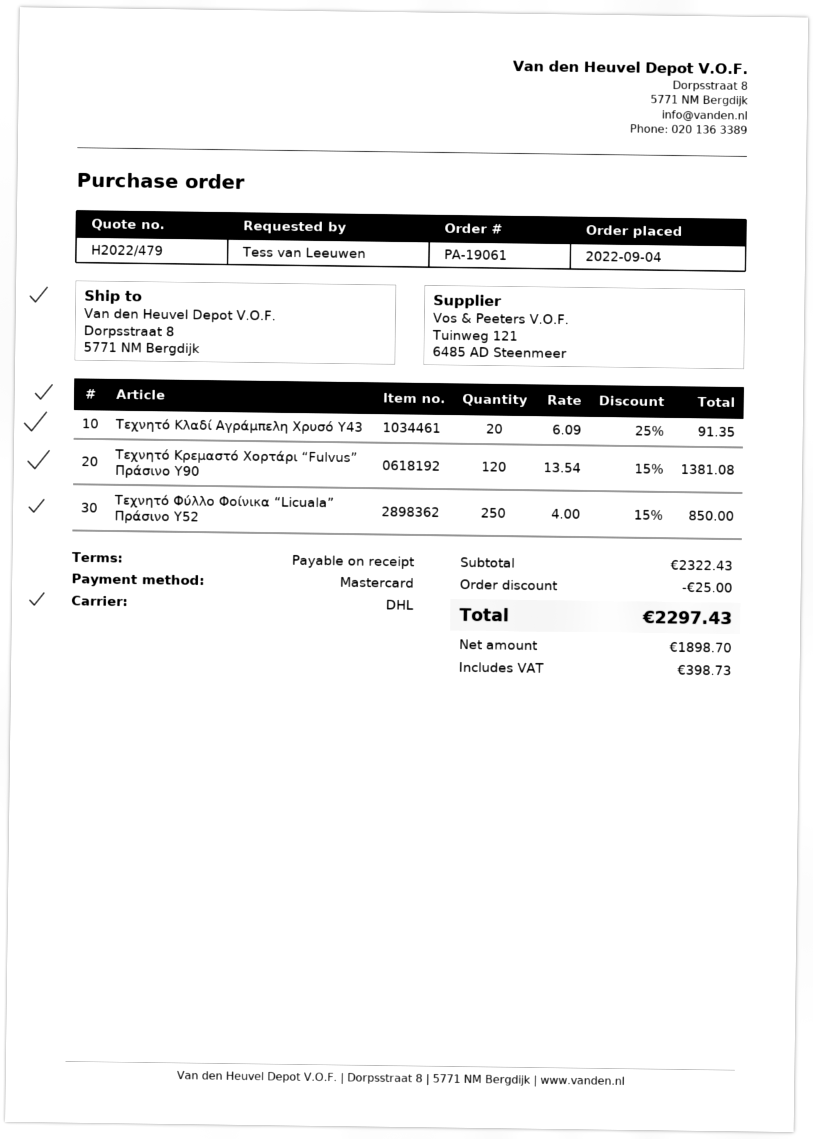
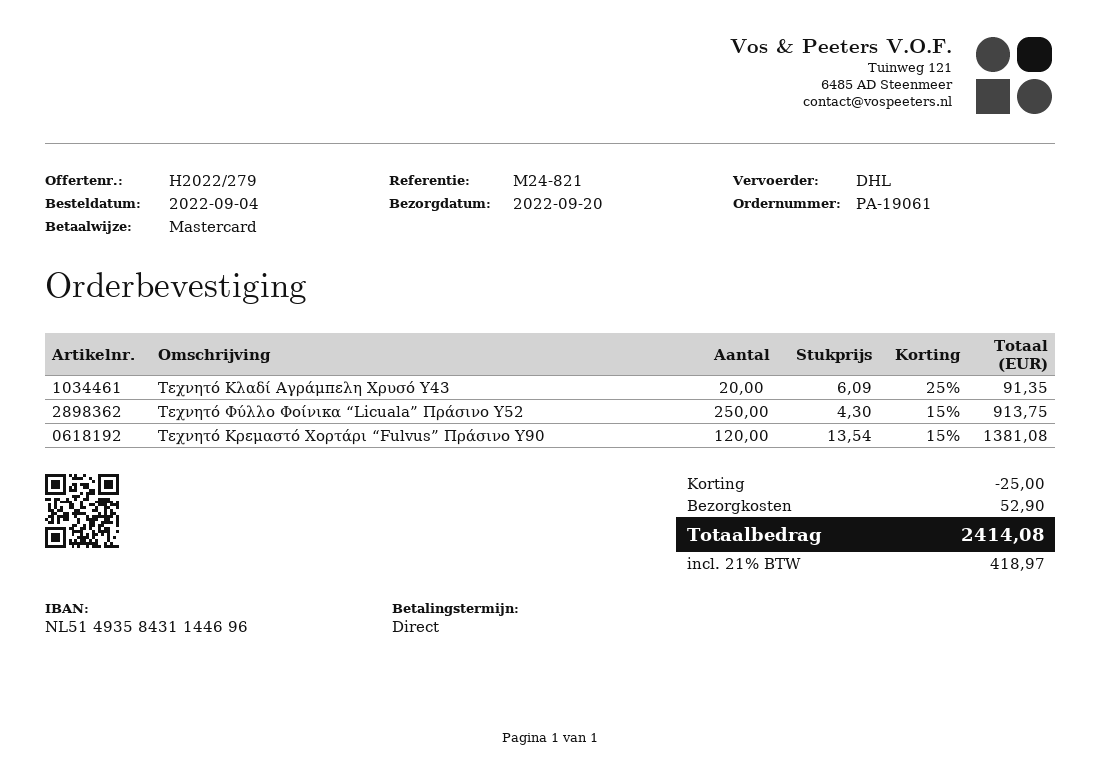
quote number: H2022/479 -> H2022/279
Τεχνητό Φύλλο Φοίνικα “Licuala” Πράσινο Υ52: 250 x 4.00 - 15% = 850.00 -> 250 x 4.30 - 15% = 913.75
shipping: none -> 52.90
tax: 398.73 -> 418.97
total: 2297.43 -> 2414.08

